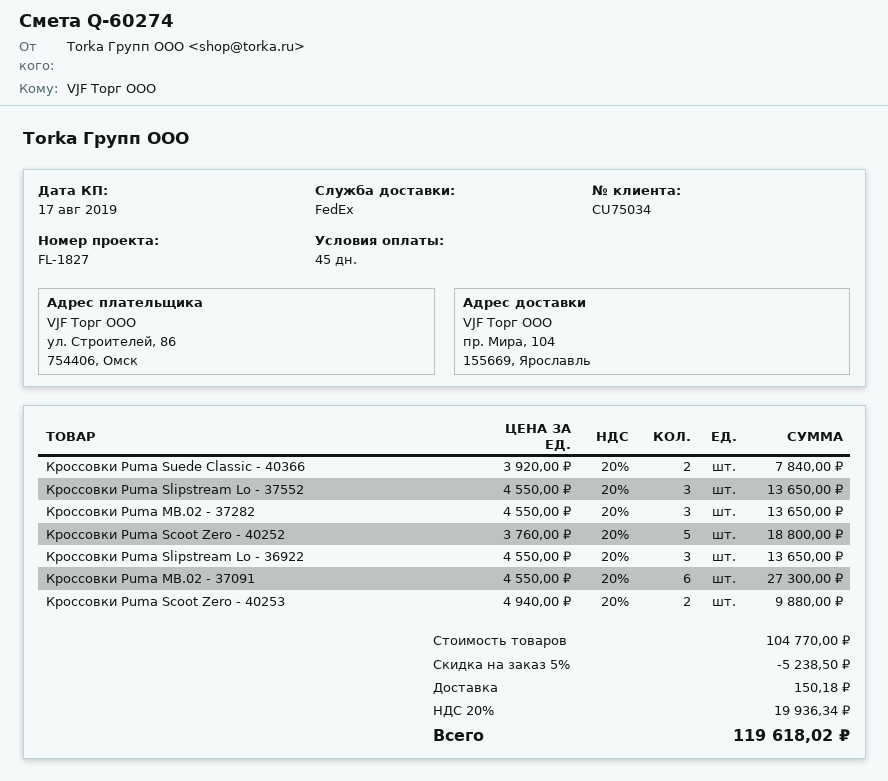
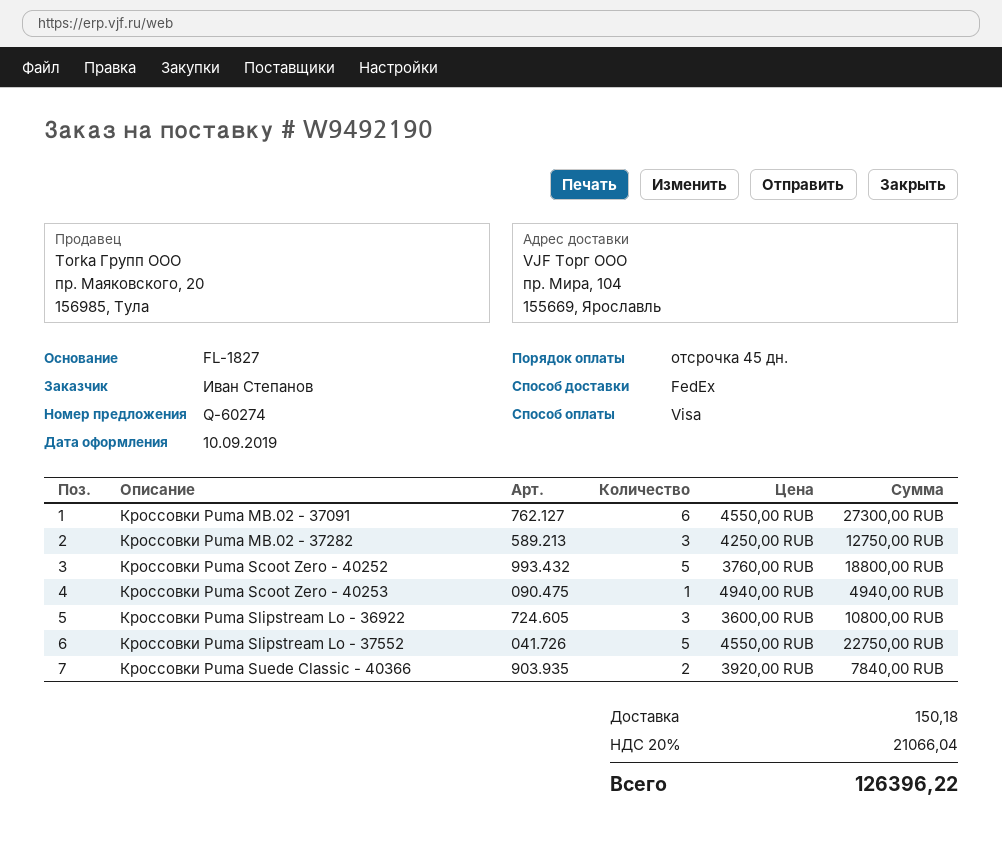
Кроссовки Puma Slipstream Lo - 37552: 3 x 4550.00 = 13650.00 -> 5 x 4550.00 = 22750.00
Кроссовки Puma MB.02 - 37282: 3 x 4550.00 = 13650.00 -> 3 x 4250.00 = 12750.00
Кроссовки Puma Slipstream Lo - 36922: 3 x 4550.00 = 13650.00 -> 3 x 3600.00 = 10800.00
Кроссовки Puma Scoot Zero - 40253: 2 x 4940.00 = 9880.00 -> 1 x 4940.00 = 4940.00
discount: 5% = 5238.50 -> none
tax: 20% = 19936.34 -> 20% = 21066.04
total: 119618.02 -> 126396.22

